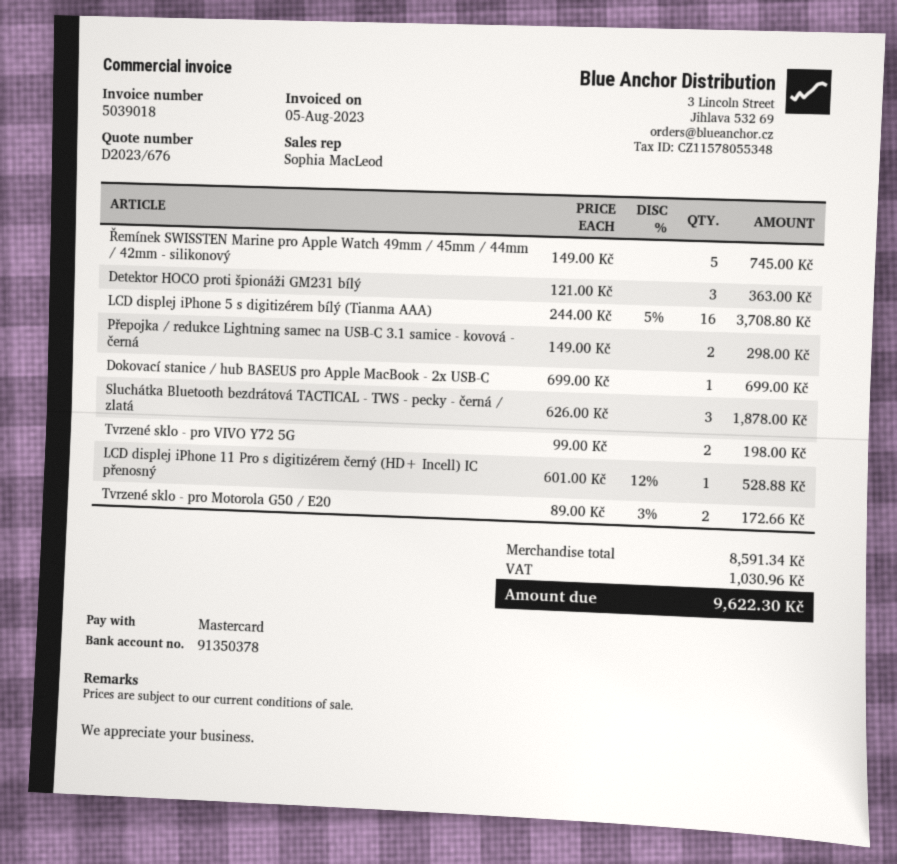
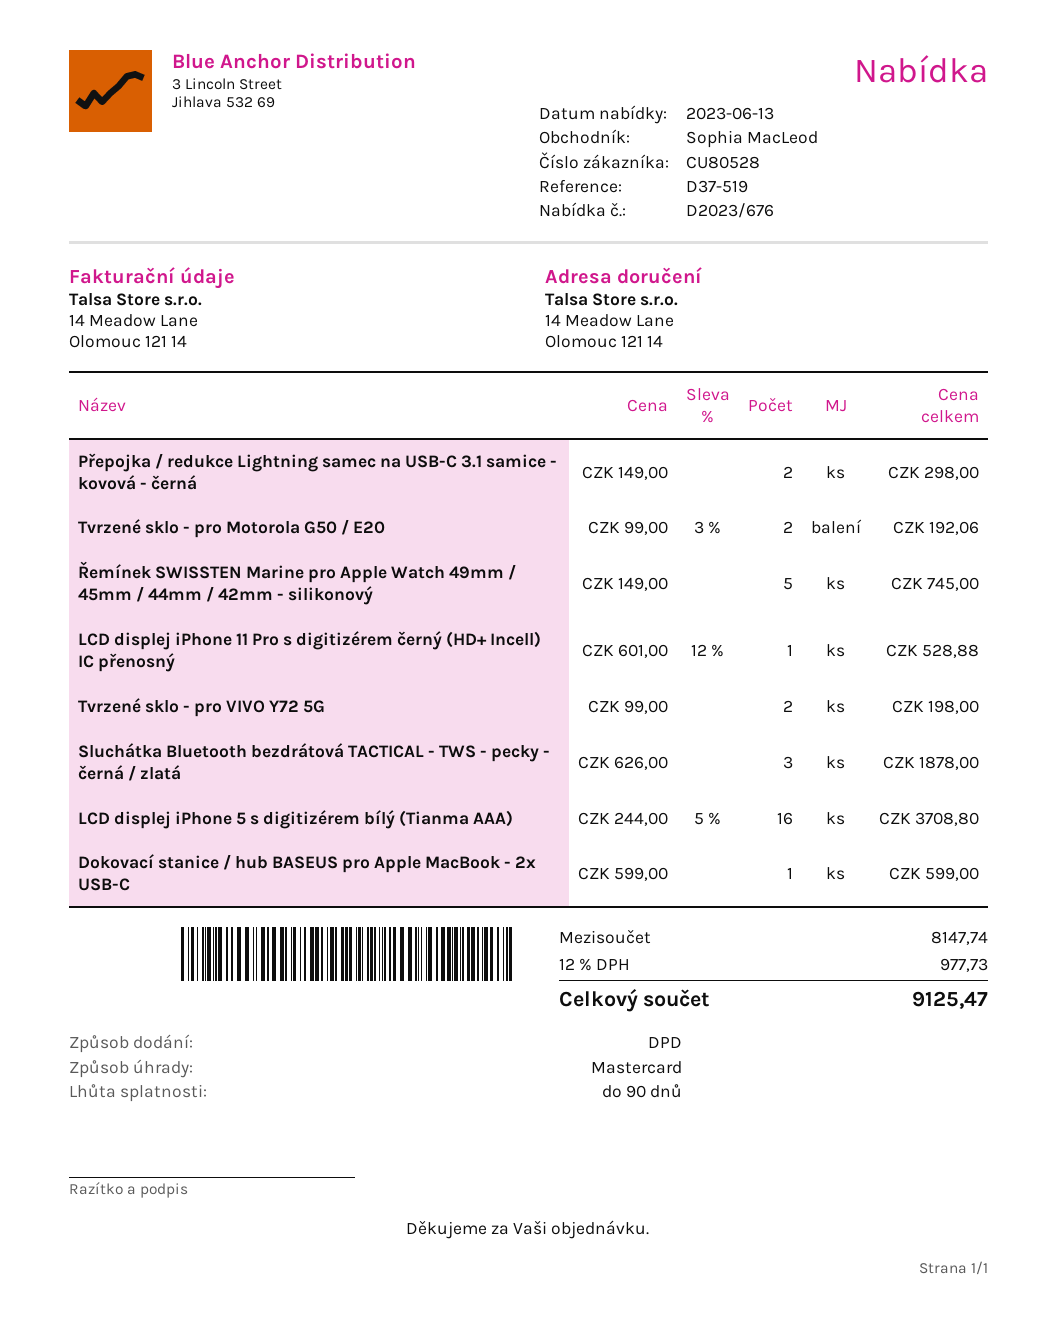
Detektor HOCO proti špionáži GM231 bílý: 3 x 121.00 = 363.00 -> none
Dokovací stanice / hub BASEUS pro Apple MacBook - 2x USB-C: 1 x 699.00 = 699.00 -> 1 x 599.00 = 599.00
Tvrzené sklo - pro Motorola G50 / E20: 2 x 89.00 - 3% = 172.66 -> 2 x 99.00 - 3% = 192.06
subtotal: 8591.34 -> 8147.74
tax: 1030.96 -> 977.73
total: 9622.30 -> 9125.47

